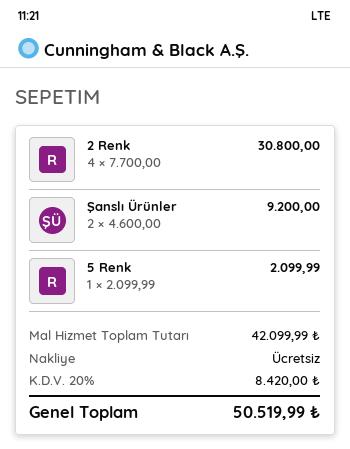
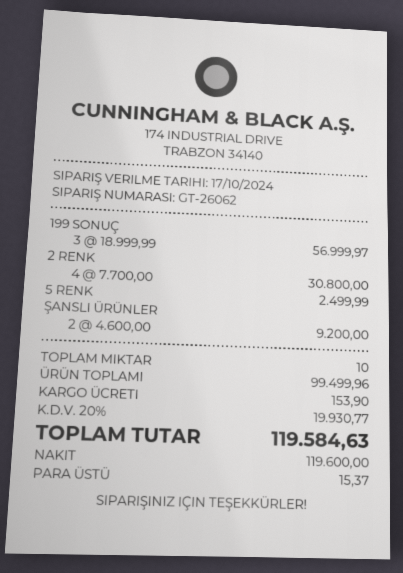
5 Renk: 1 x 2099.99 = 2099.99 -> 1 x 2499.99 = 2499.99
199 SONUÇ: none -> 3 x 18999.99 = 56999.97
subtotal: 42099.99 -> 99499.96
shipping: 0.00 -> 153.90
tax: 20% = 8420.00 -> 20% = 19930.77
total: 50519.99 -> 119584.63

